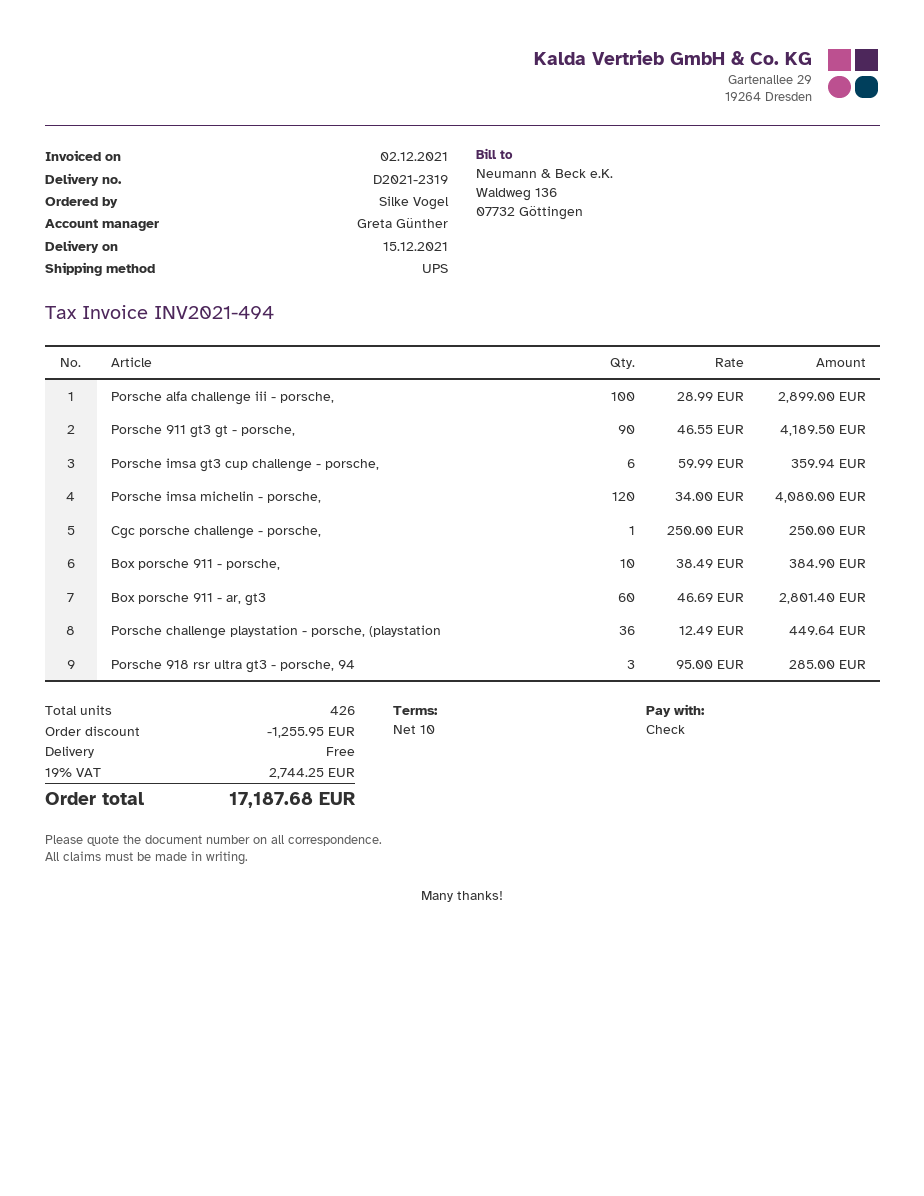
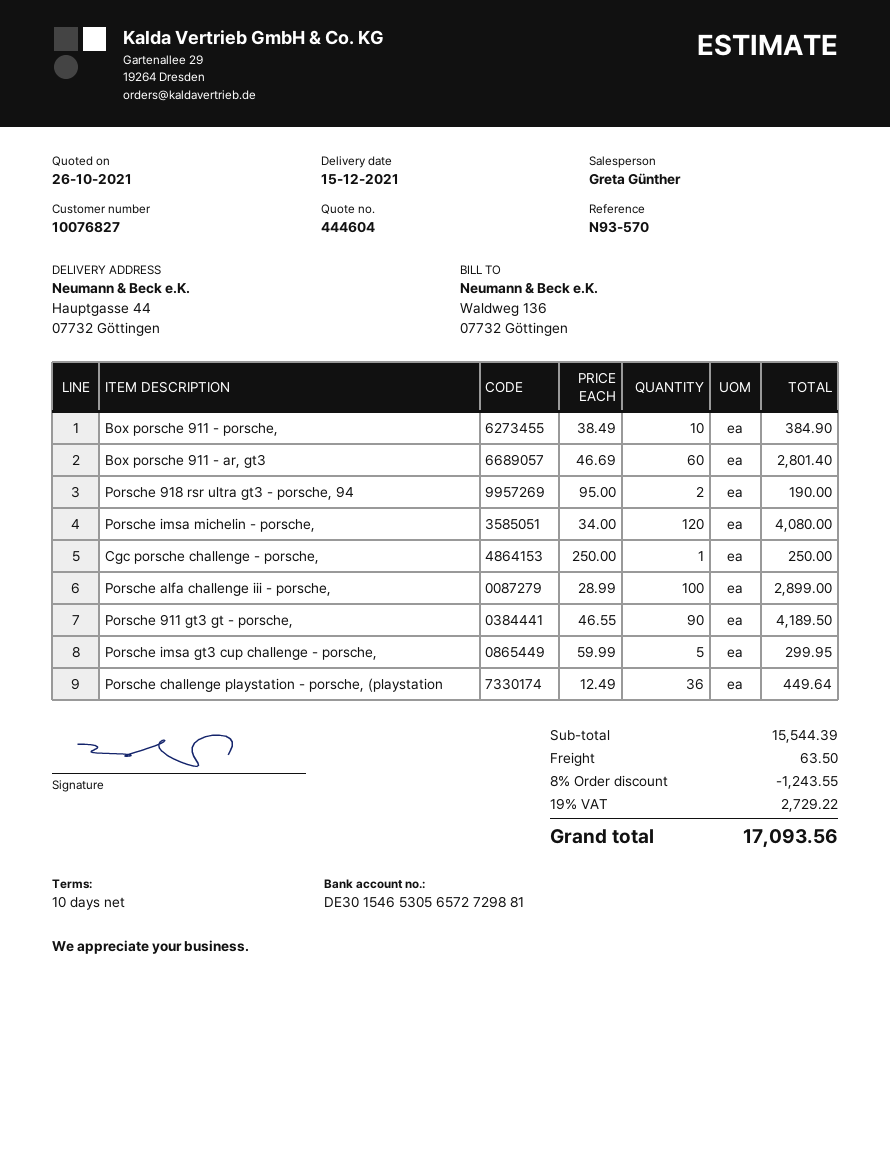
Porsche imsa gt3 cup challenge - porsche,: 6 x 59.99 = 359.94 -> 5 x 59.99 = 299.95
Porsche 918 rsr ultra gt3 - porsche, 94: 3 x 95.00 = 285.00 -> 2 x 95.00 = 190.00
discount: 1255.95 -> 1243.55
shipping: 0.00 -> 63.50
tax: 19% = 2744.25 -> 19% = 2729.22
total: 17187.68 -> 17093.56

